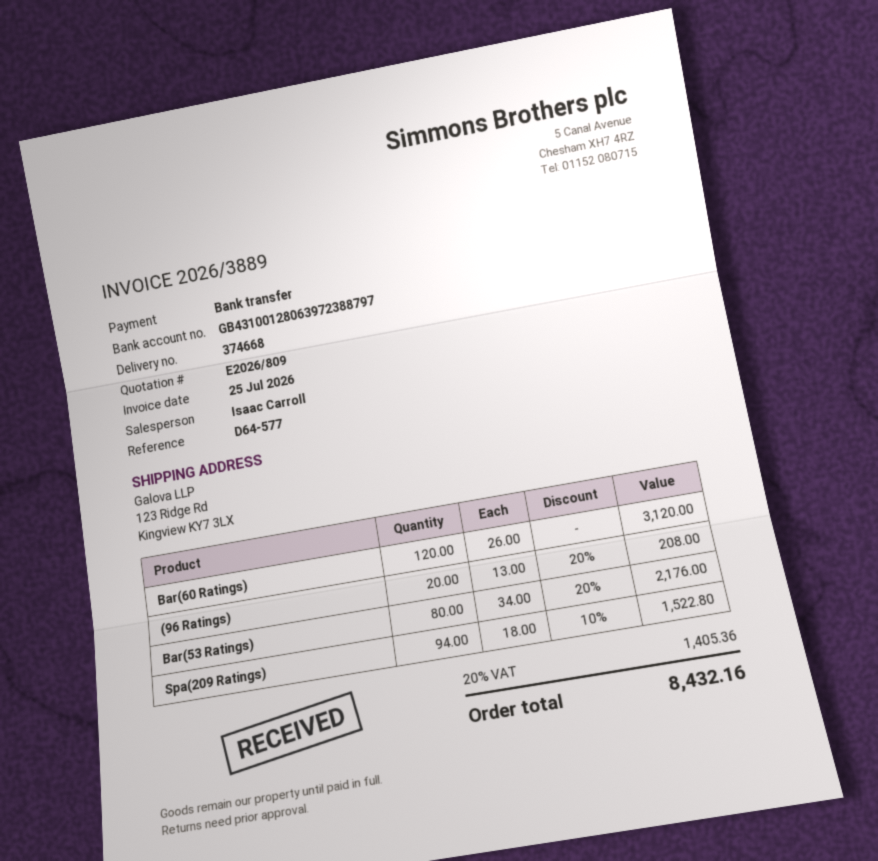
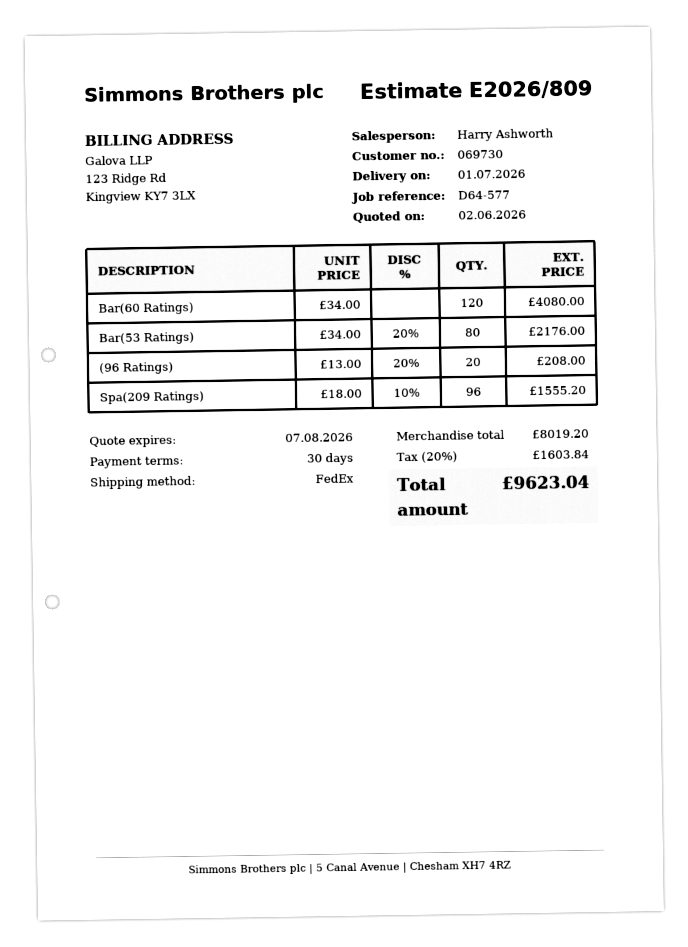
sales rep: Isaac Carroll -> Harry Ashworth
Bar(60 Ratings): 120 x 26.00 = 3120.00 -> 120 x 34.00 = 4080.00
Spa(209 Ratings): 94 x 18.00 - 10% = 1522.80 -> 96 x 18.00 - 10% = 1555.20
tax: 20% = 1405.36 -> 20% = 1603.84
total: 8432.16 -> 9623.04

